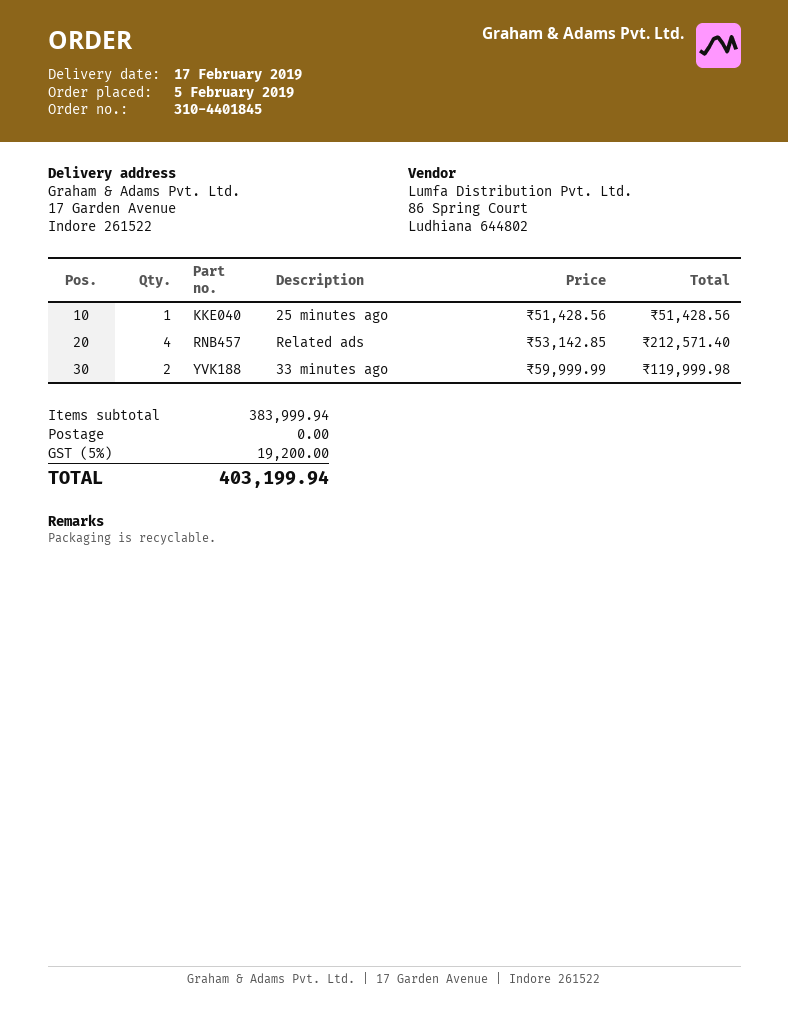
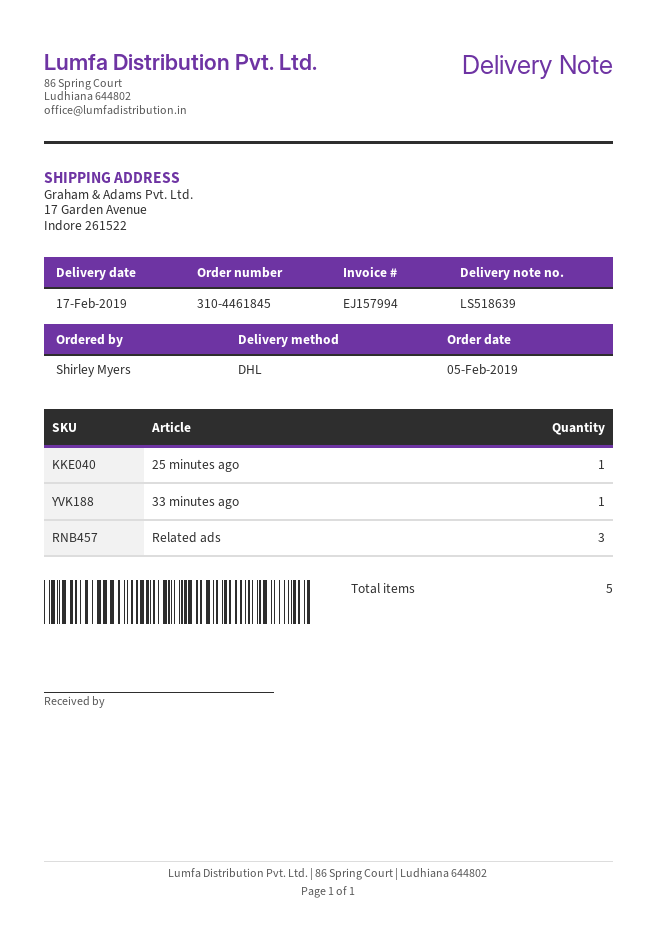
order number: 310-4401845 -> 310-4461845
Related ads: 4 -> 3
33 minutes ago: 2 -> 1

